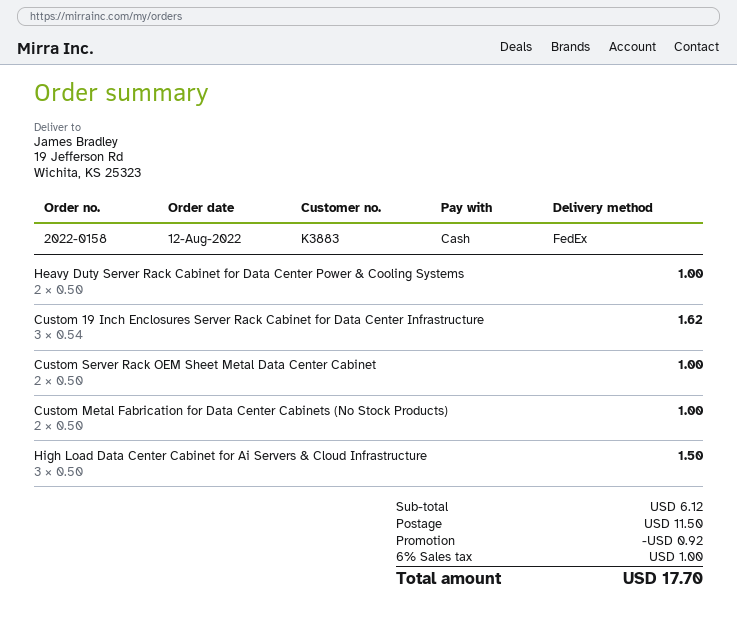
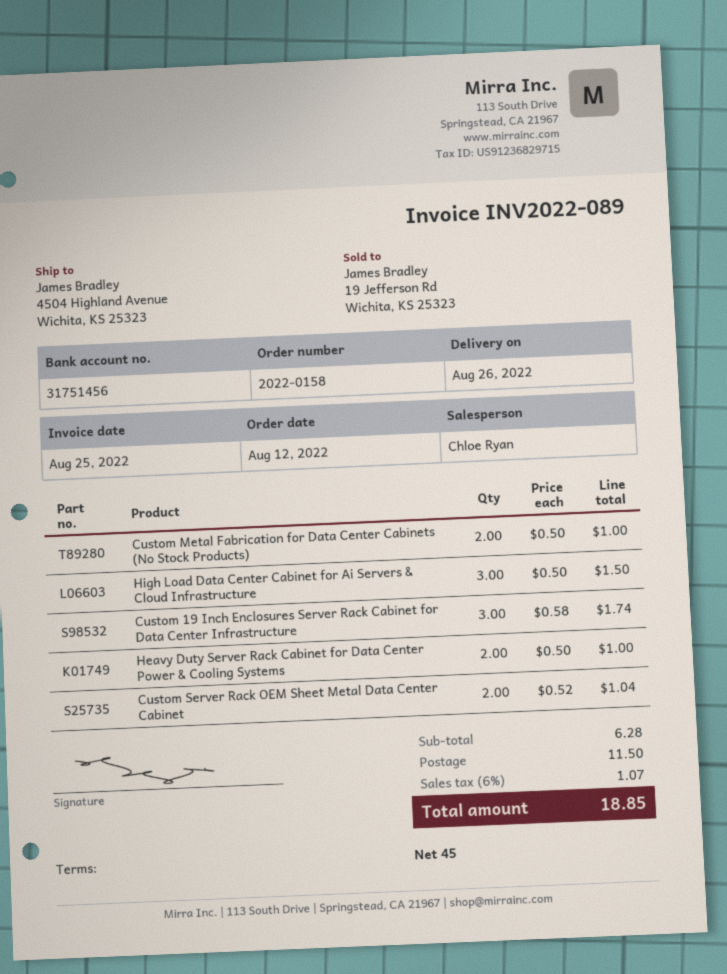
ship to: 19 Jefferson Rd, Wichita, KS 25323 -> 4504 Highland Avenue, Wichita, KS 25323
Custom 19 Inch Enclosures Server Rack Cabinet for Data Center Infrastructure: 3 x 0.54 = 1.62 -> 3 x 0.58 = 1.74
Custom Server Rack OEM Sheet Metal Data Center Cabinet: 2 x 0.50 = 1.00 -> 2 x 0.52 = 1.04
subtotal: 6.12 -> 6.28
discount: 0.92 -> none
tax: 6% = 1.00 -> 6% = 1.07
total: 17.70 -> 18.85

